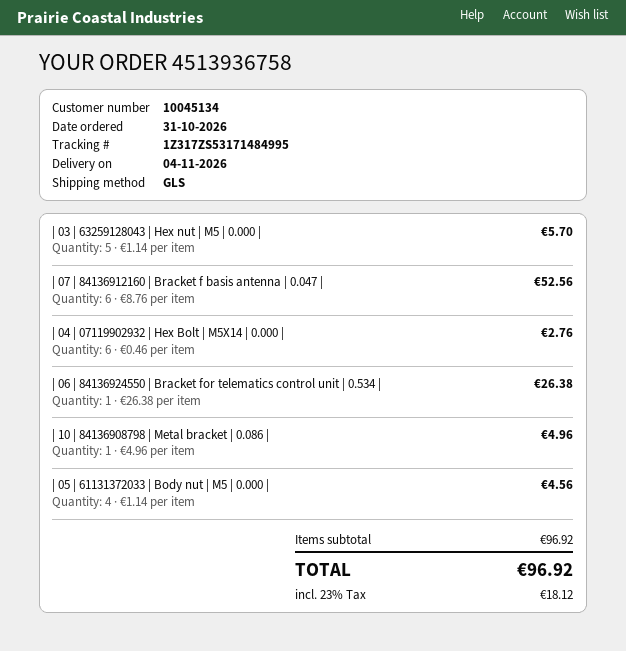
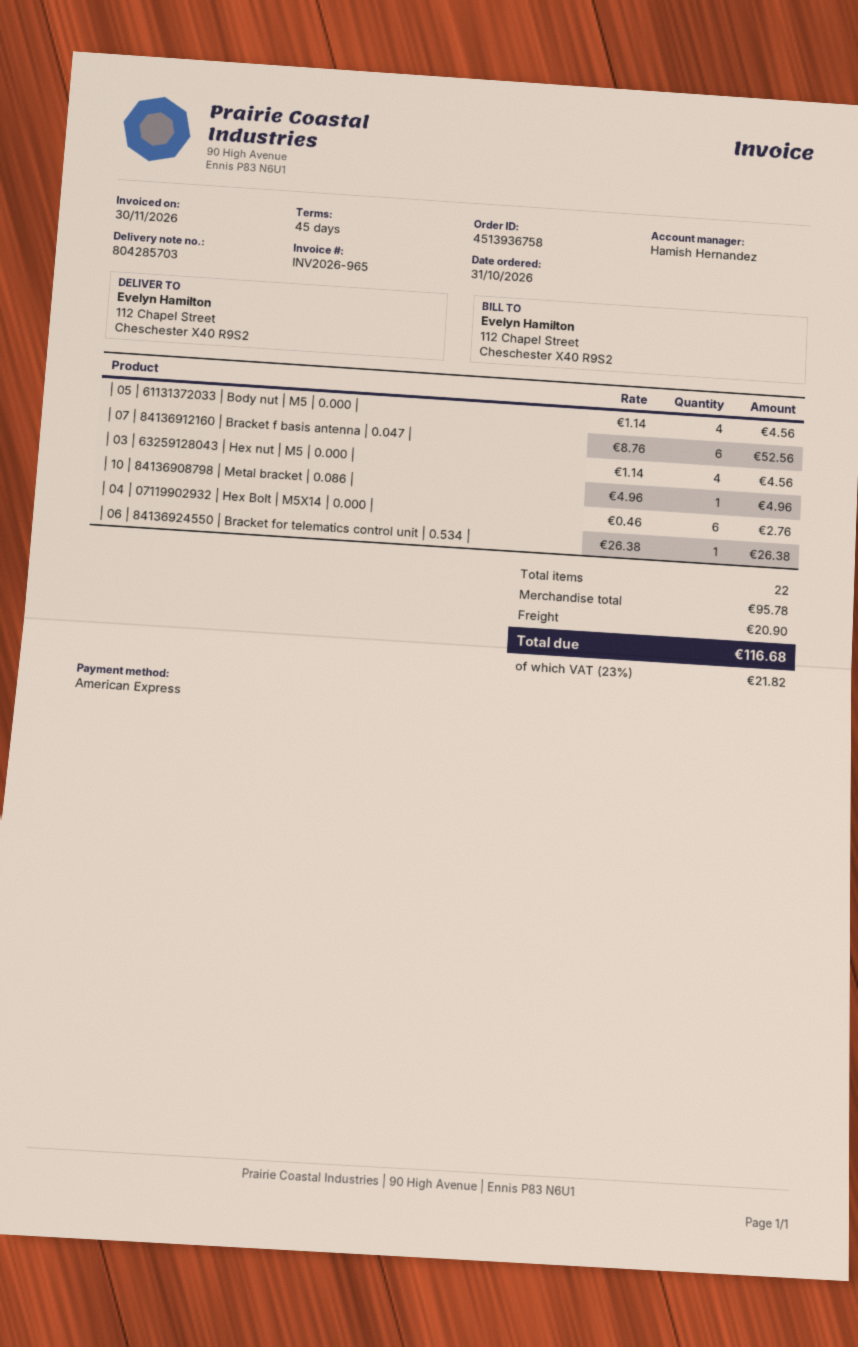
| 03 | 63259128043 | Hex nut | M5 | 0.000 |: 5 x 1.14 = 5.70 -> 4 x 1.14 = 4.56
subtotal: 96.92 -> 95.78
shipping: none -> 20.90
tax: 23% = 18.12 -> 23% = 21.82
total: 96.92 -> 116.68

